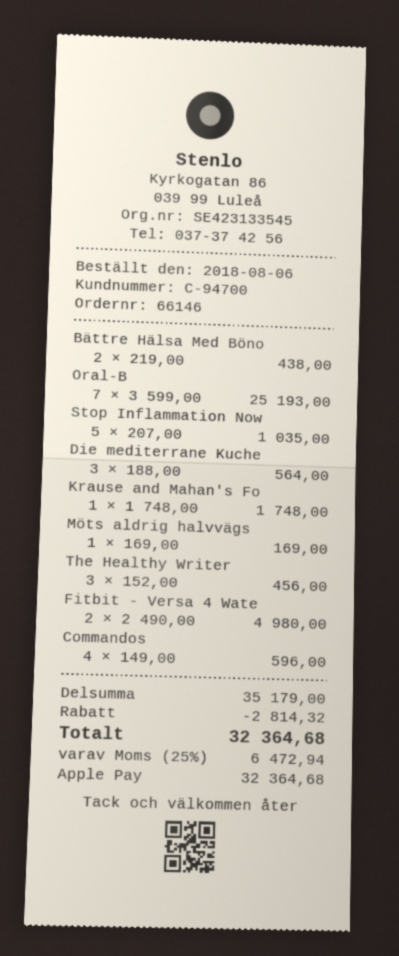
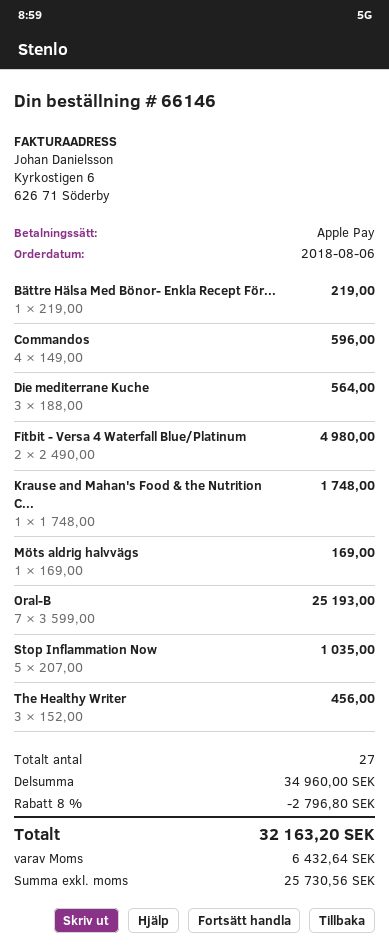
Bättre Hälsa Med Böno: 2 x 219.00 = 438.00 -> 1 x 219.00 = 219.00
subtotal: 35179.00 -> 34960.00
discount: 2814.32 -> 2796.80
tax: 6472.94 -> 6432.64
total: 32364.68 -> 32163.20

